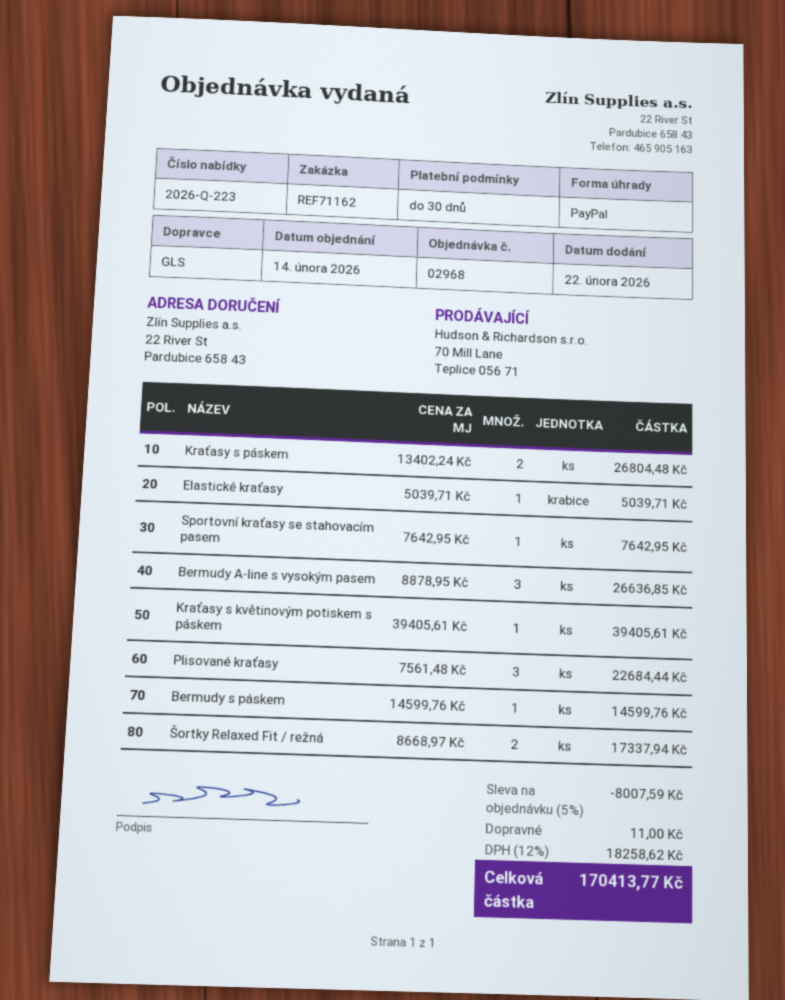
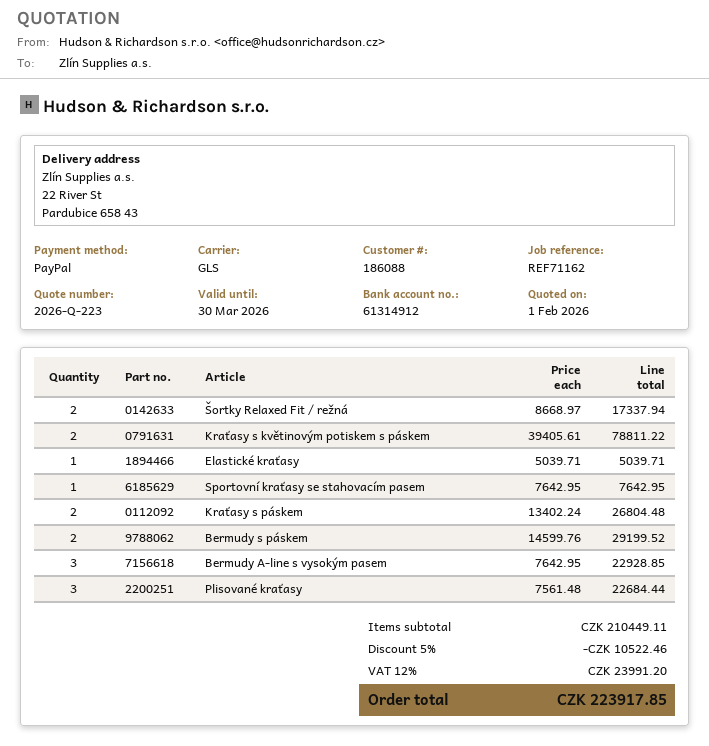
Bermudy A-line s vysokým pasem: 3 x 8878.95 = 26636.85 -> 3 x 7642.95 = 22928.85
Kraťasy s květinovým potiskem s páskem: 1 x 39405.61 = 39405.61 -> 2 x 39405.61 = 78811.22
Bermudy s páskem: 1 x 14599.76 = 14599.76 -> 2 x 14599.76 = 29199.52
discount: 5% = 8007.59 -> 5% = 10522.46
shipping: 11.00 -> none
tax: 12% = 18258.62 -> 12% = 23991.20
total: 170413.77 -> 223917.85

